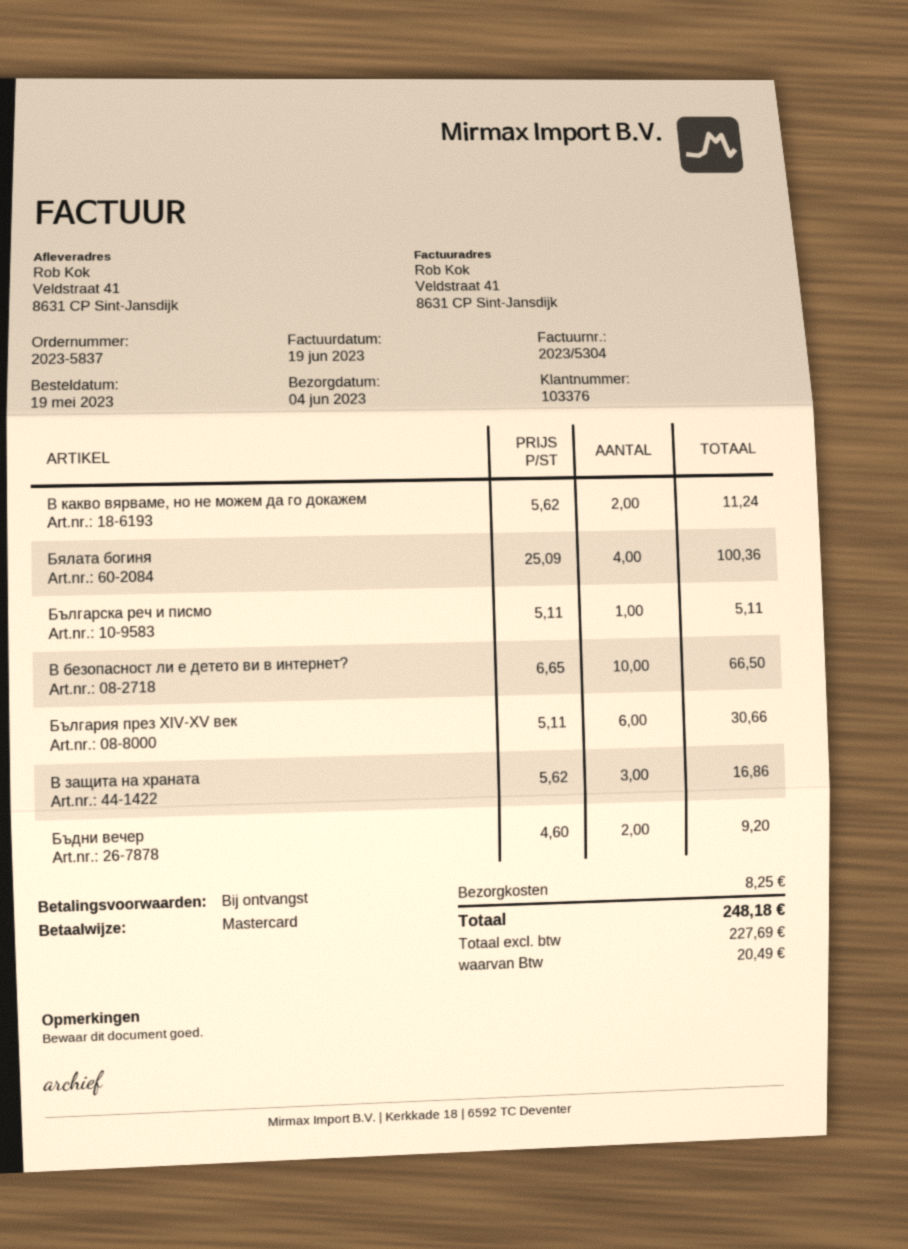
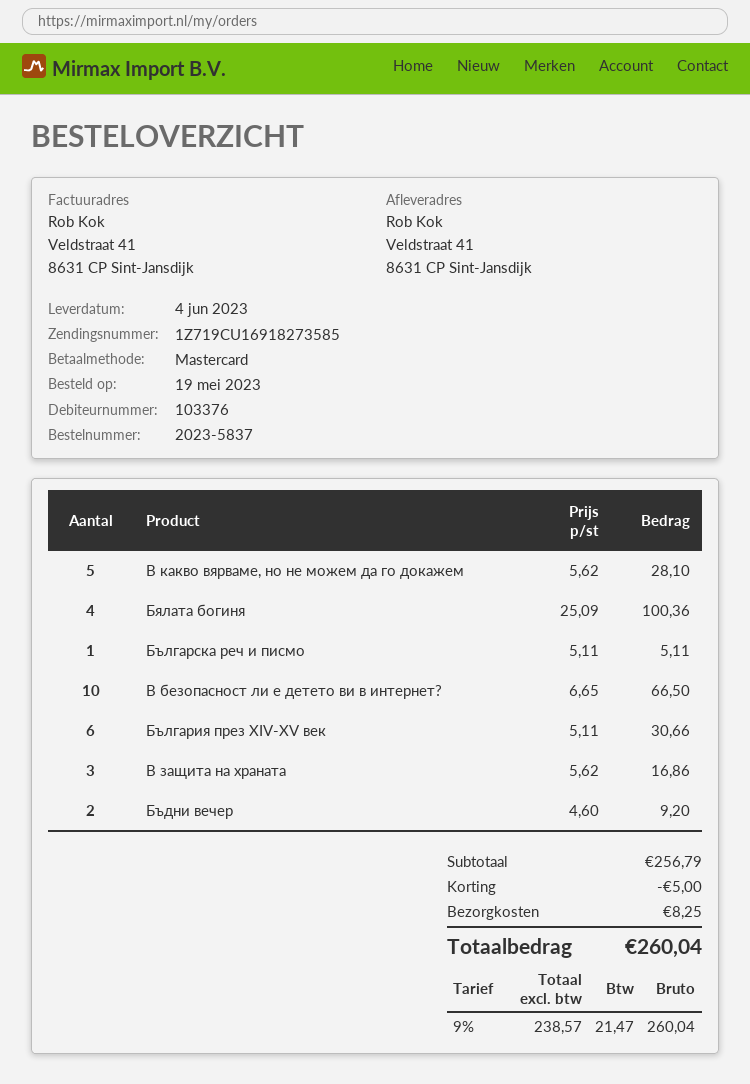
В какво вярваме, но не можем да го докажем: 2 x 5.62 = 11.24 -> 5 x 5.62 = 28.10
discount: none -> 5.00
net: 227.69 -> 238.57
tax: 20.49 -> 21.47
total: 248.18 -> 260.04

